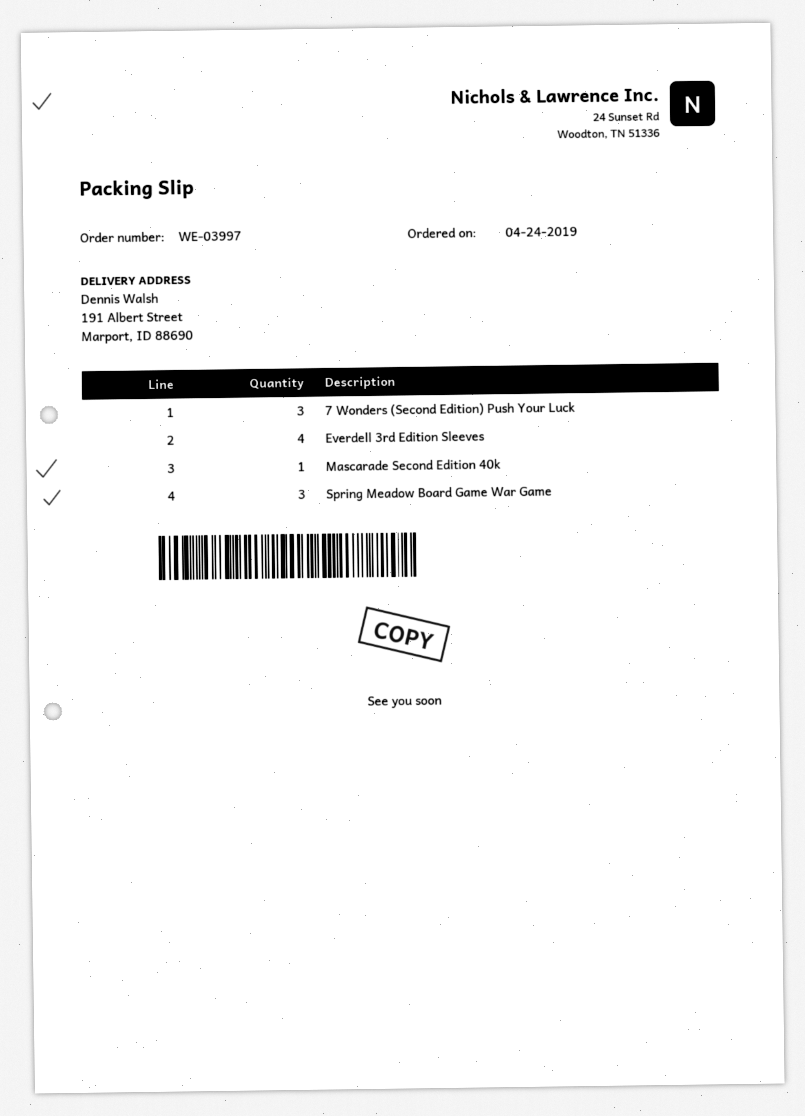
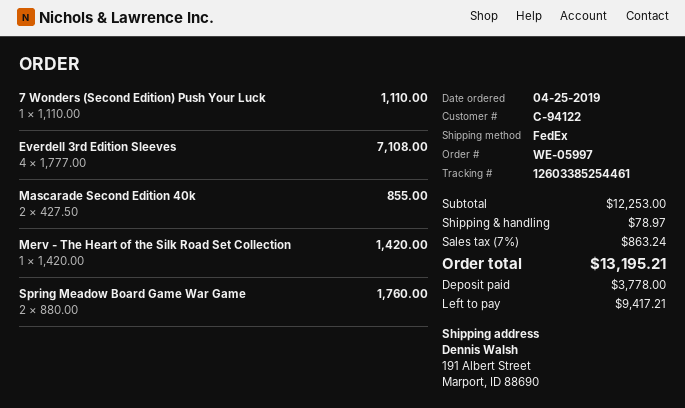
order number: WE-03997 -> WE-05997
order date: 2019-04-24 -> 2019-04-25
7 Wonders (Second Edition) Push Your Luck: 3 -> 1
Mascarade Second Edition 40k: 1 -> 2
Spring Meadow Board Game War Game: 3 -> 2
Merv - The Heart of the Silk Road Set Collection: none -> 1

